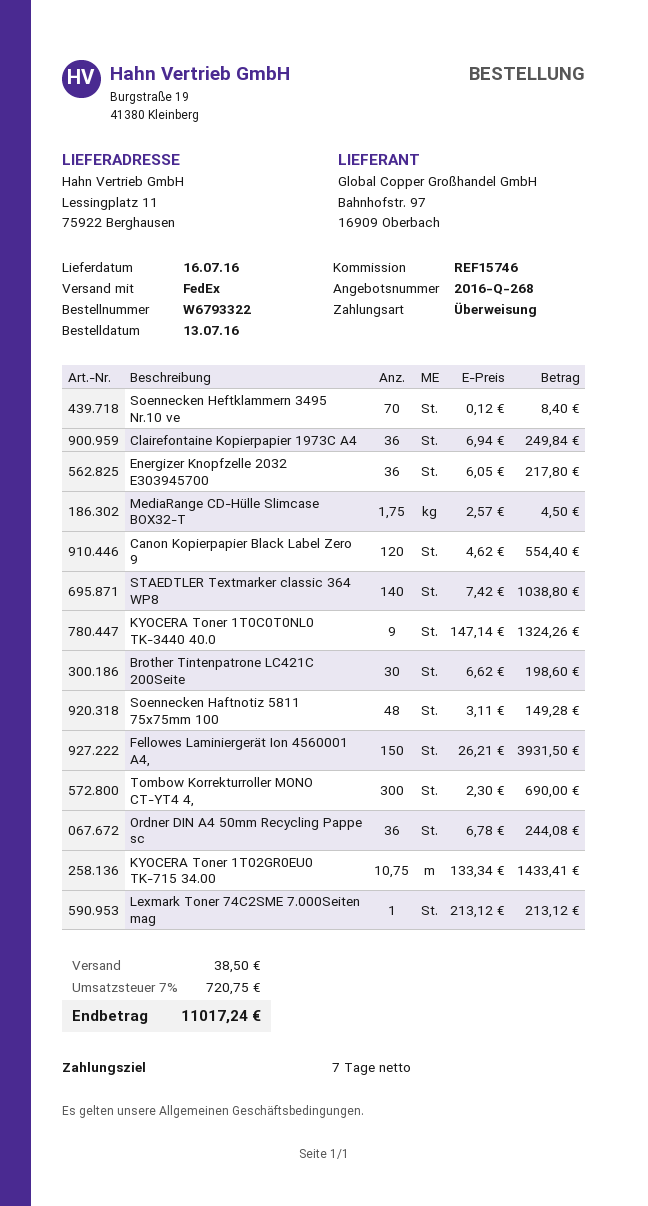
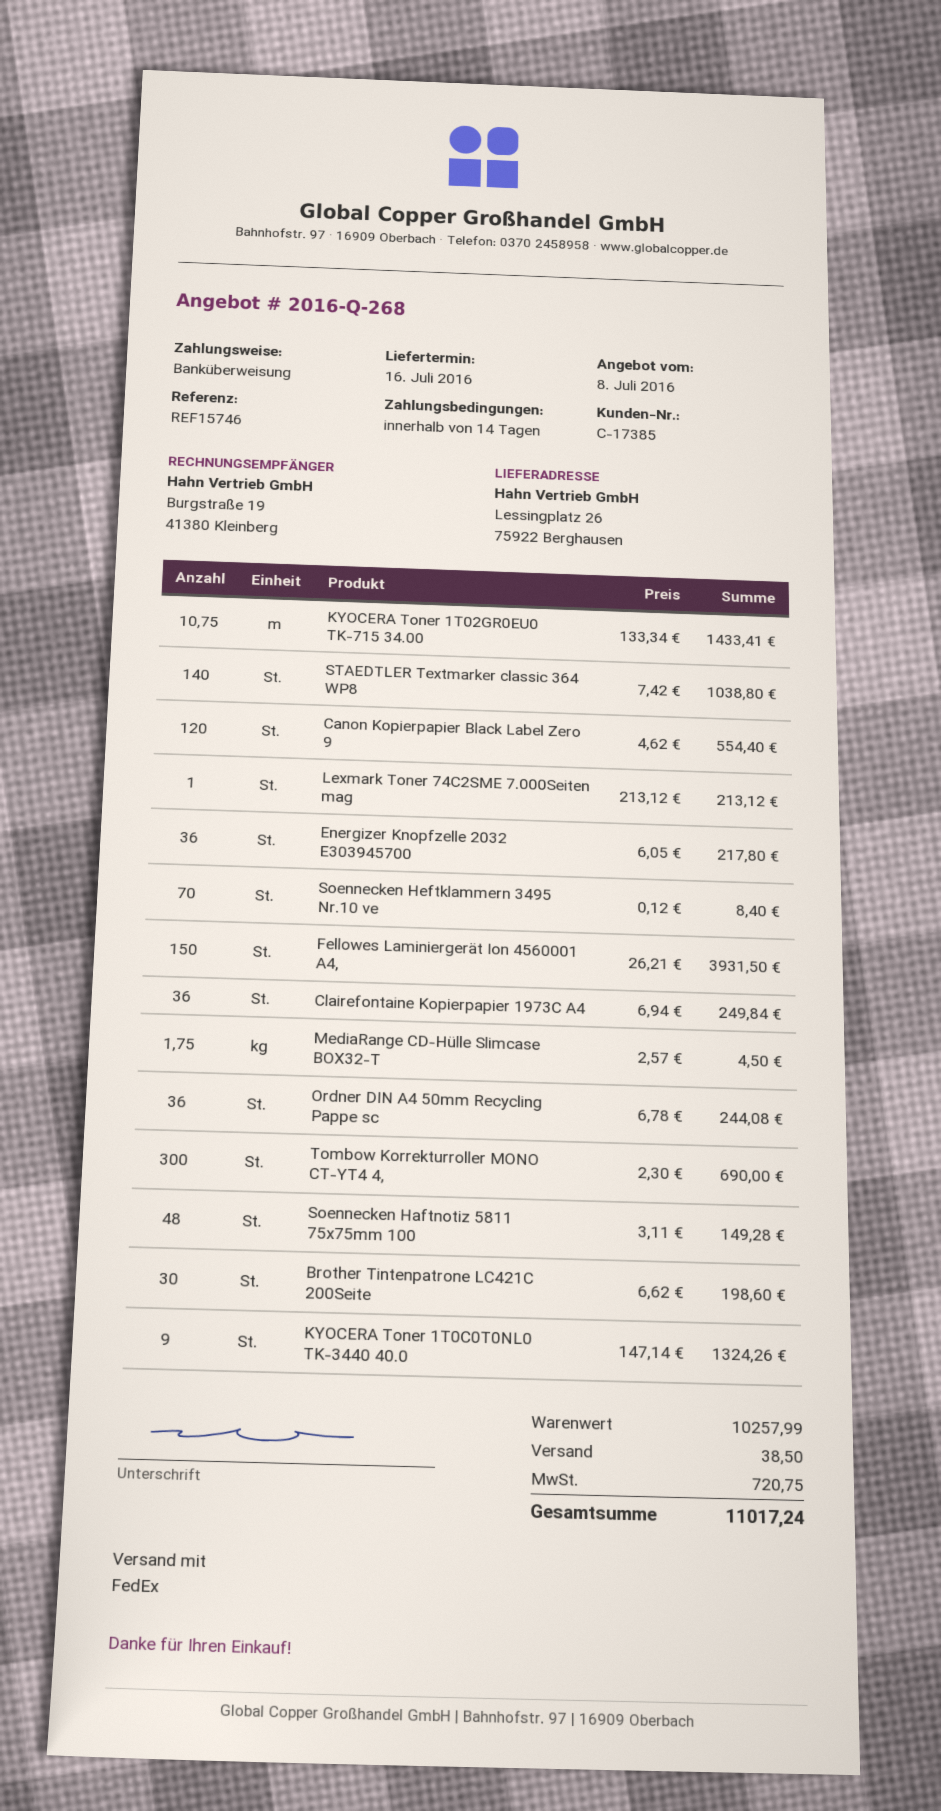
payment terms: 7 days -> 14 days
ship to: Lessingplatz 11, 75922 Berghausen -> Lessingplatz 26, 75922 Berghausen

